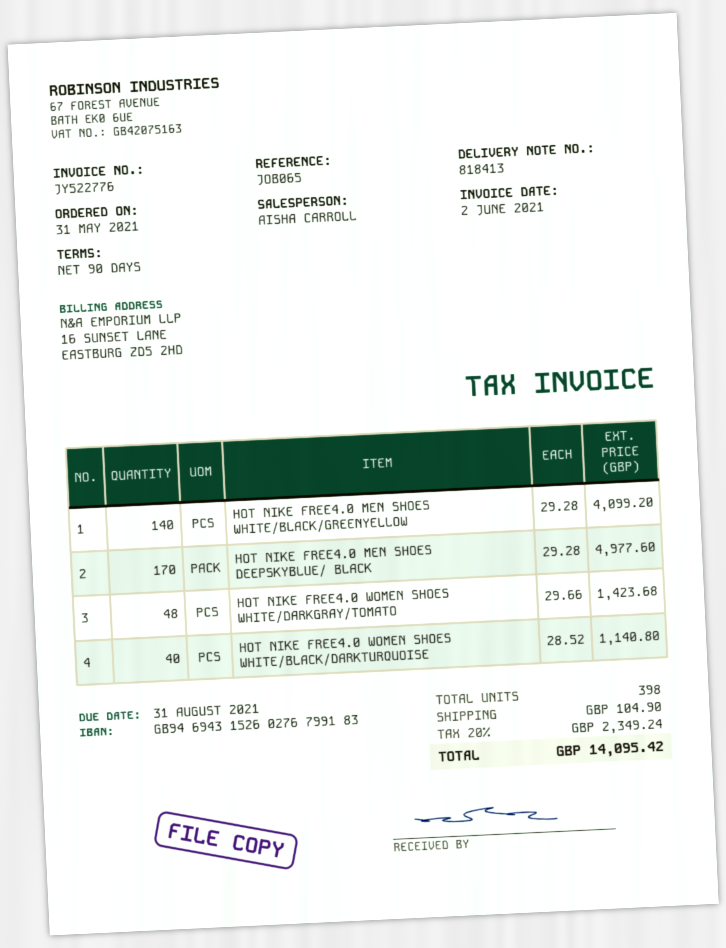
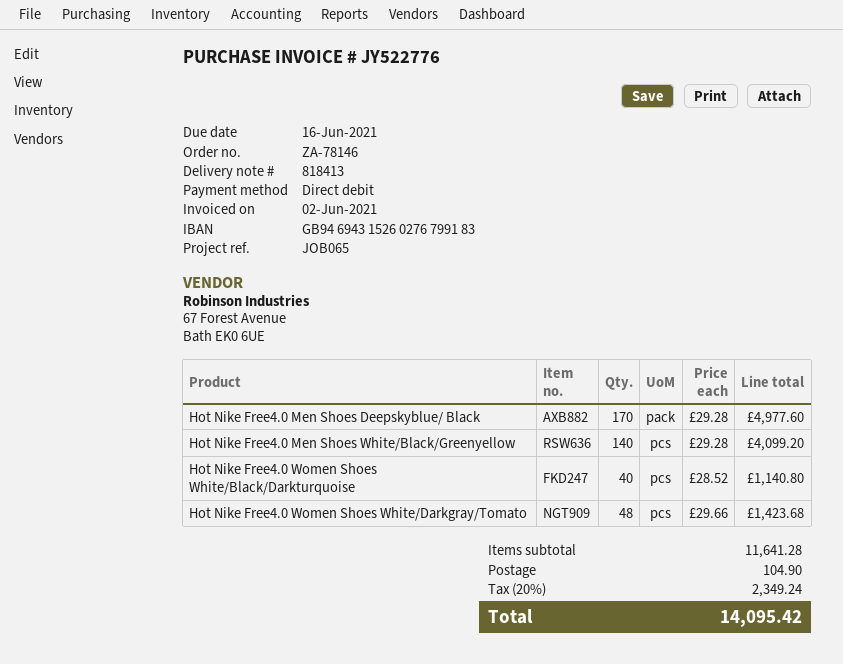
due date: 2021-08-31 -> 2021-06-16

